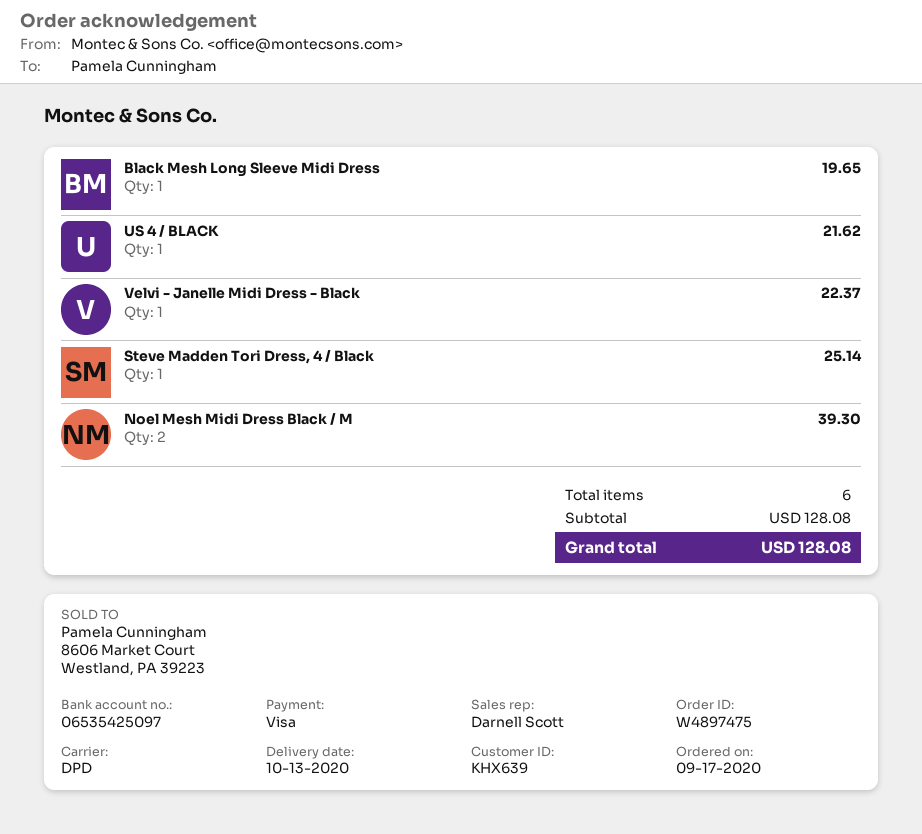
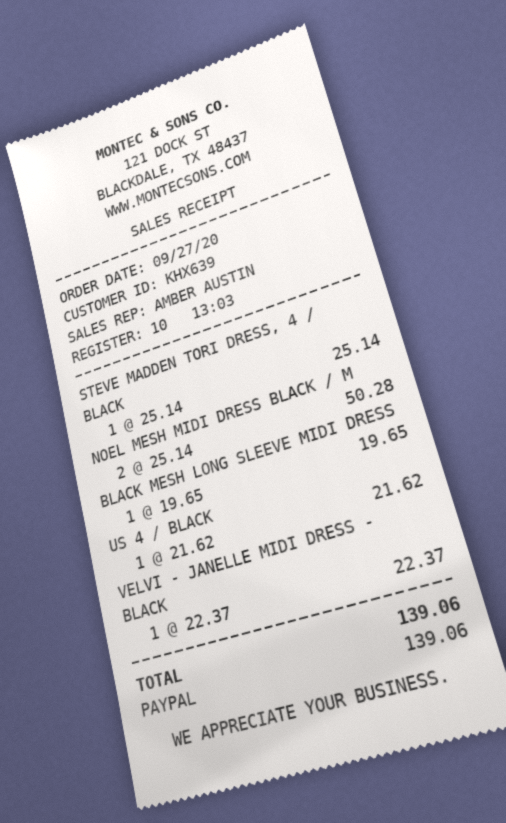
order date: 2020-09-17 -> 2020-09-27
sales rep: Darnell Scott -> AMBER AUSTIN
payment method: Visa -> PayPal
Noel Mesh Midi Dress Black / M: 2 for 39.30 -> 2 for 50.28
total: 128.08 -> 139.06

